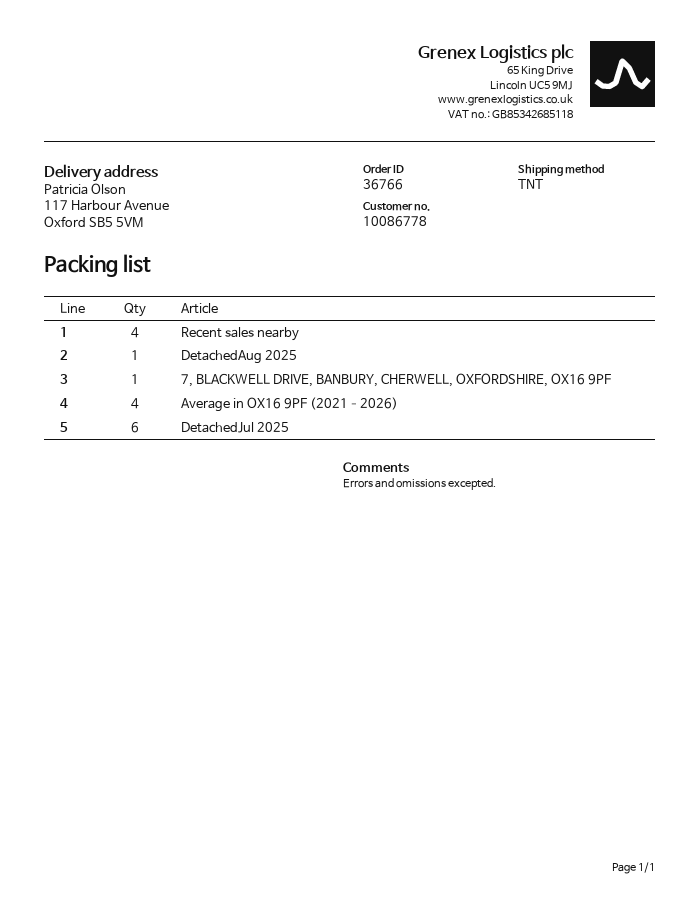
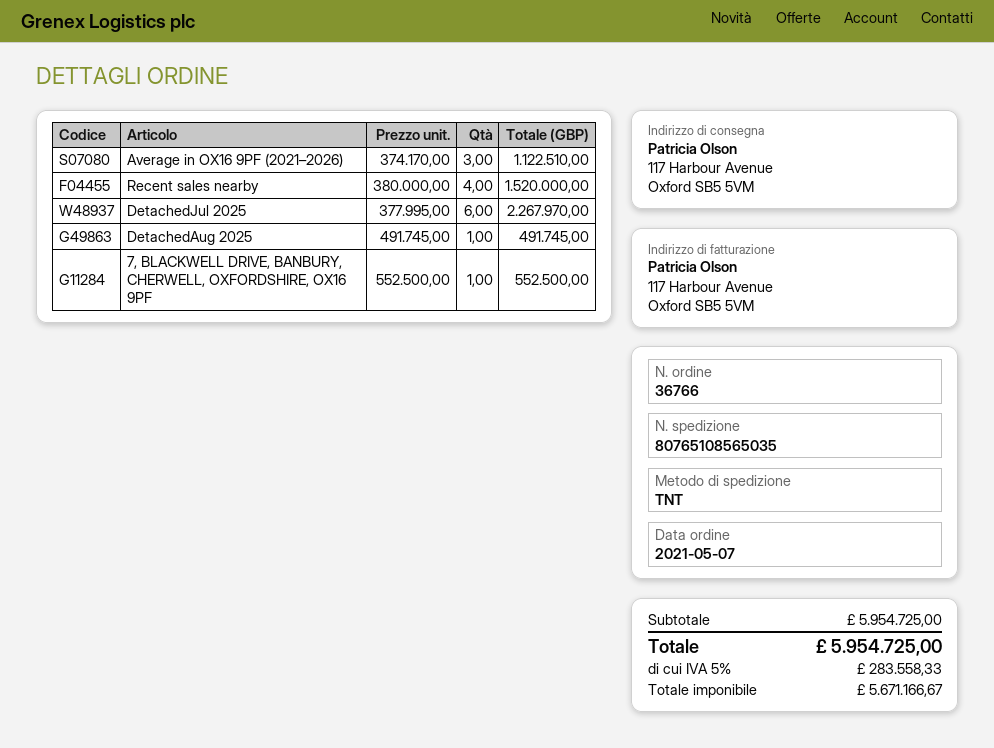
Average in OX16 9PF (2021–2026): 4 -> 3

